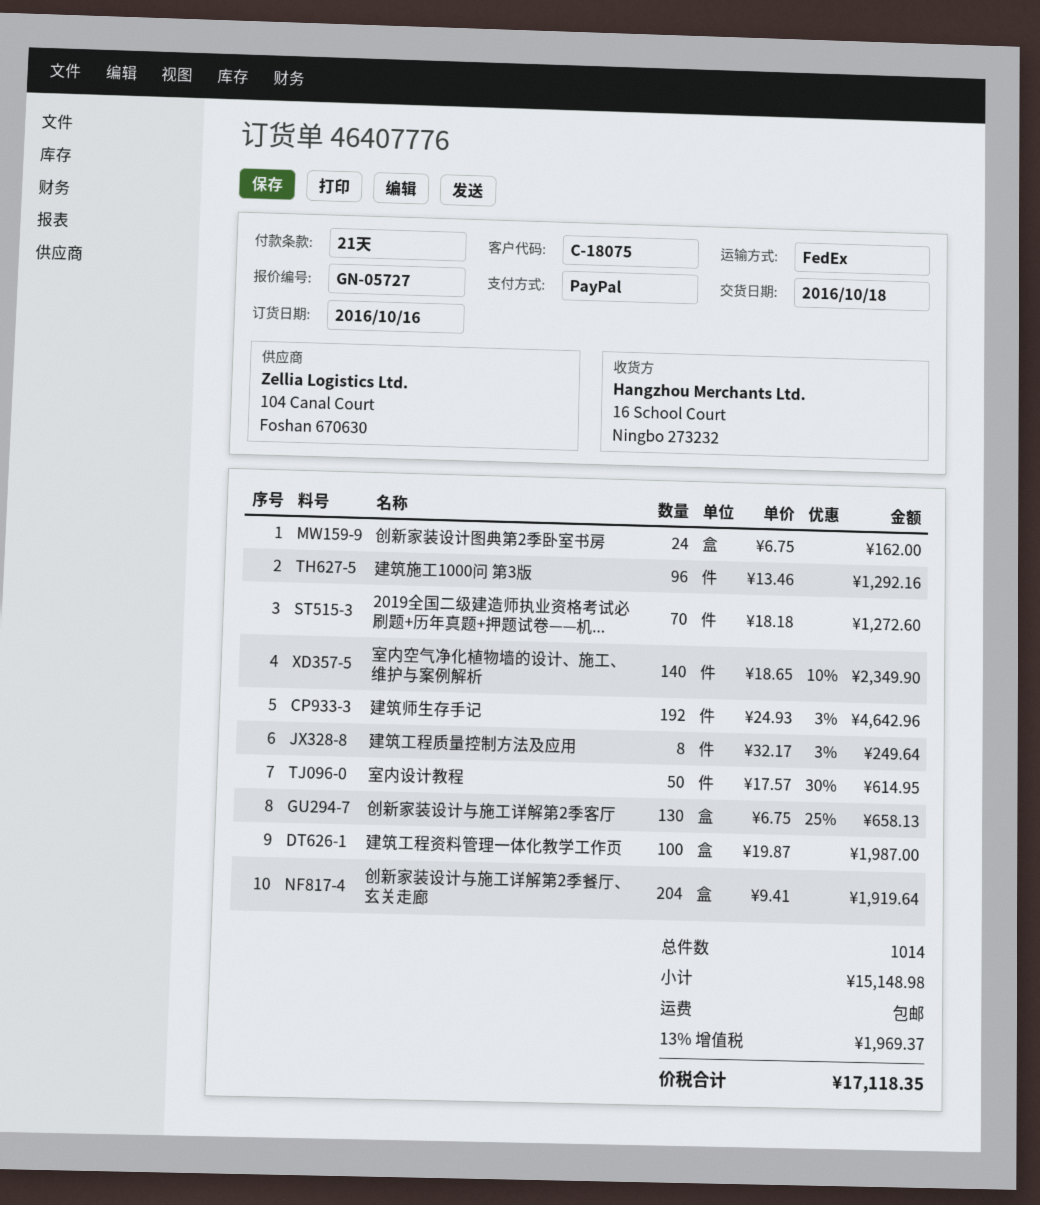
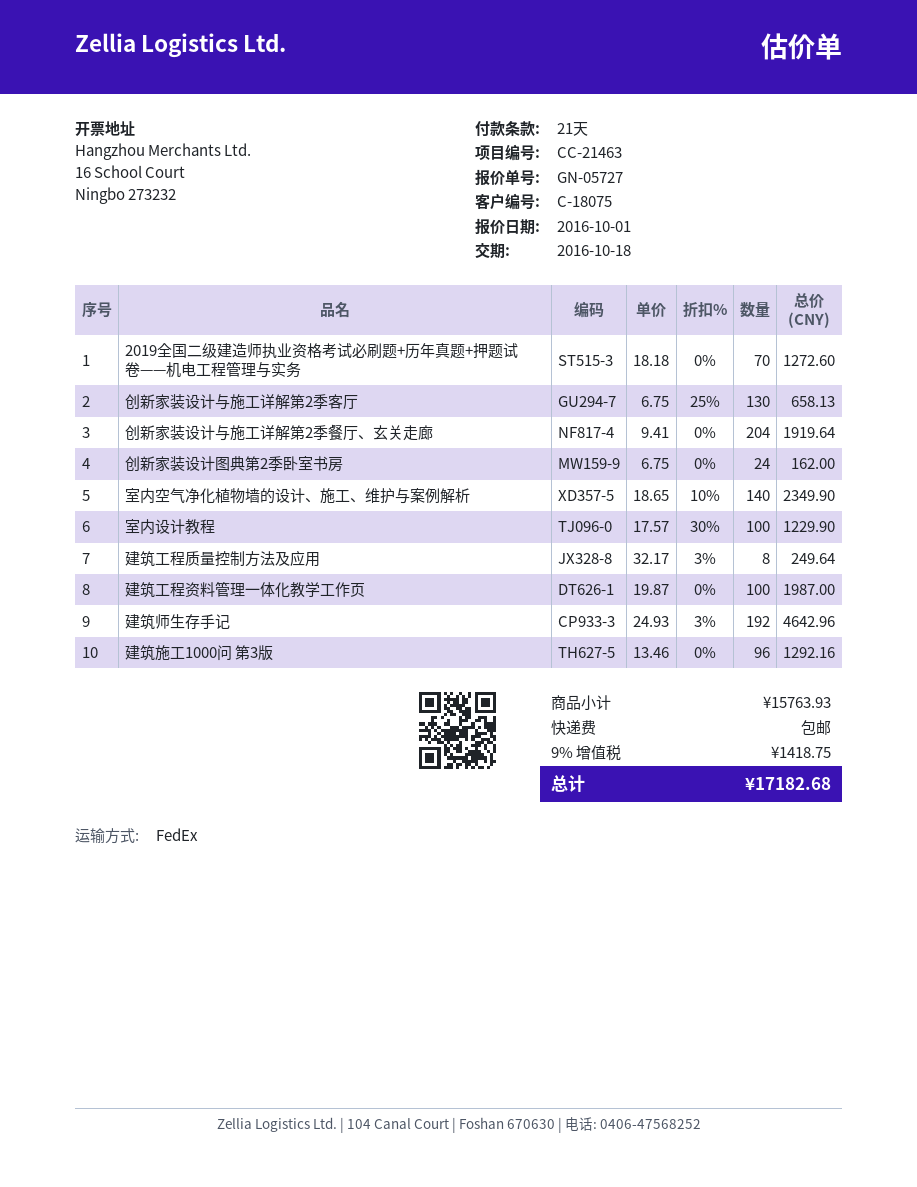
室内设计教程: 50 x 17.57 - 30% = 614.95 -> 100 x 17.57 - 30% = 1229.90
subtotal: 15148.98 -> 15763.93
tax: 13% = 1969.37 -> 9% = 1418.75
total: 17118.35 -> 17182.68

